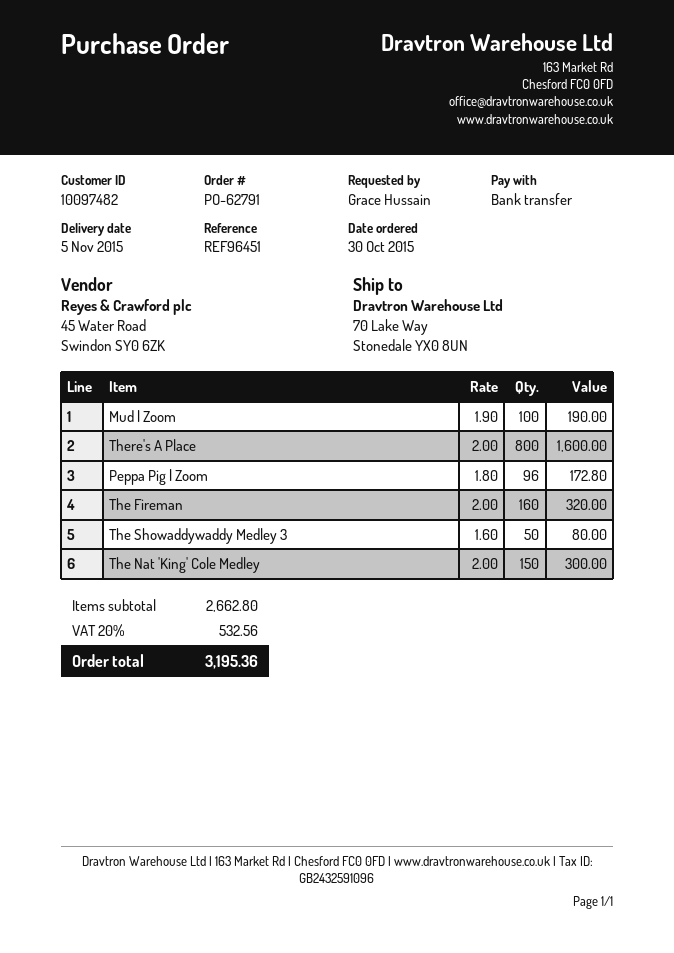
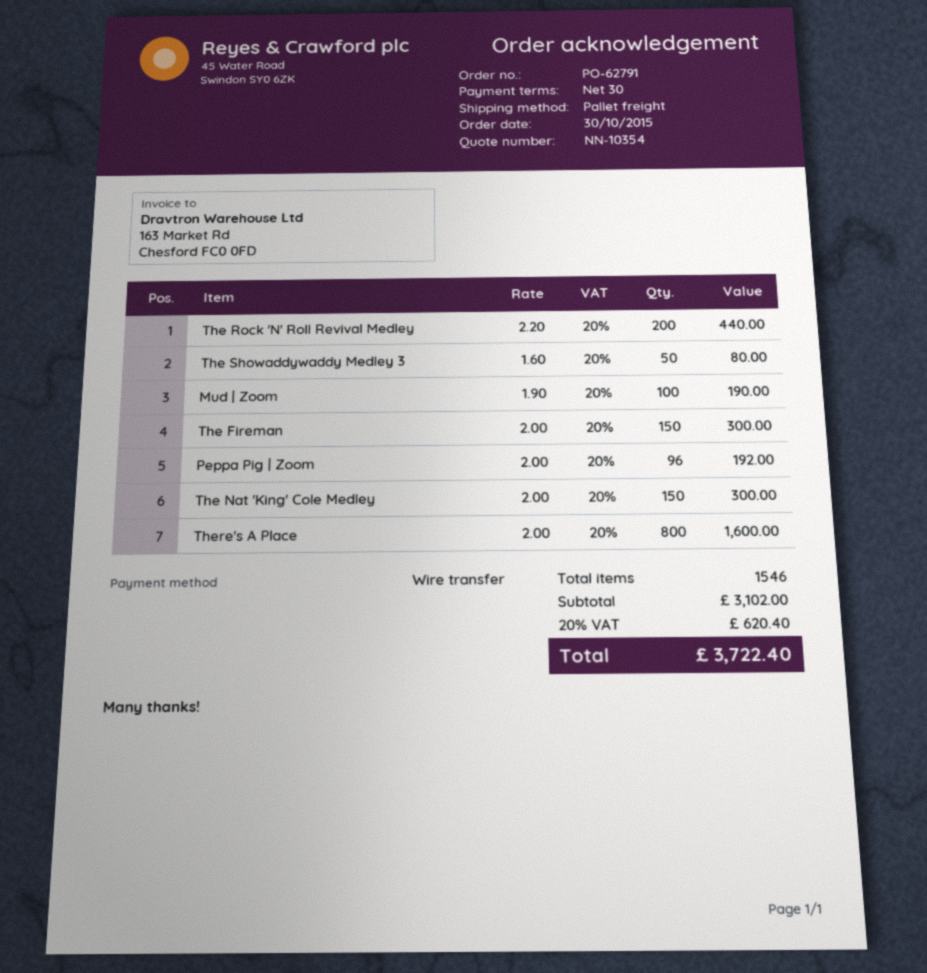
Peppa Pig | Zoom: 96 x 1.80 = 172.80 -> 96 x 2.00 = 192.00
The Fireman: 160 x 2.00 = 320.00 -> 150 x 2.00 = 300.00
The Rock 'N' Roll Revival Medley: none -> 200 x 2.20 = 440.00
subtotal: 2662.80 -> 3102.00
tax: 20% = 532.56 -> 20% = 620.40
total: 3195.36 -> 3722.40

